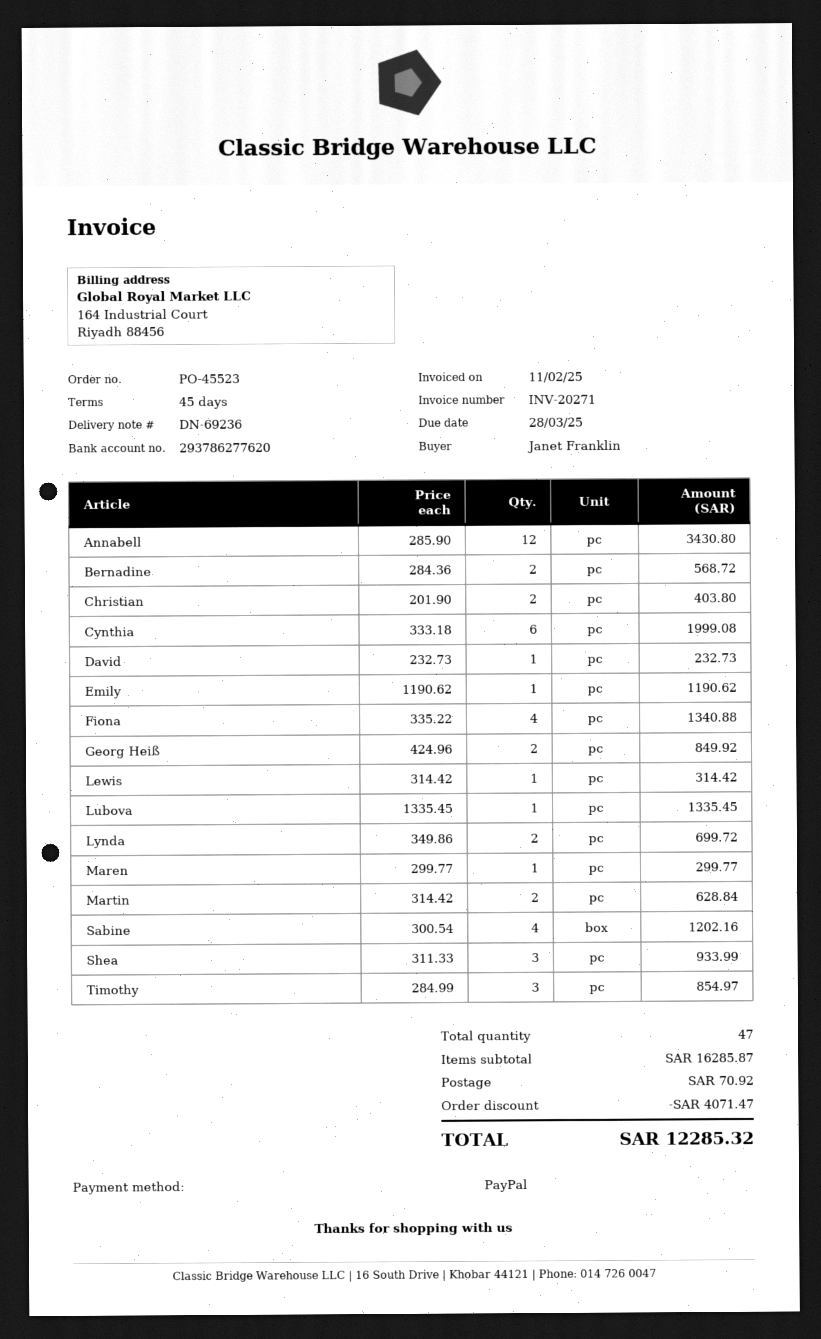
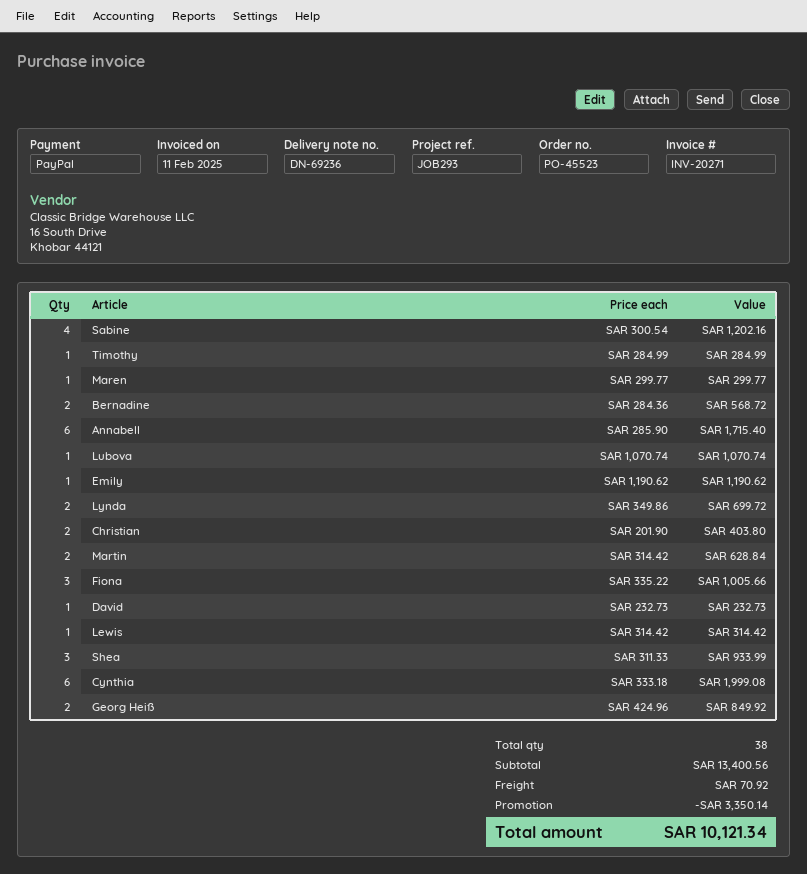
Annabell: 12 x 285.90 = 3430.80 -> 6 x 285.90 = 1715.40
Fiona: 4 x 335.22 = 1340.88 -> 3 x 335.22 = 1005.66
Lubova: 1 x 1335.45 = 1335.45 -> 1 x 1070.74 = 1070.74
Timothy: 3 x 284.99 = 854.97 -> 1 x 284.99 = 284.99
total quantity: 47 -> 38
subtotal: 16285.87 -> 13400.56
discount: 4071.47 -> 3350.14
total: 12285.32 -> 10121.34

